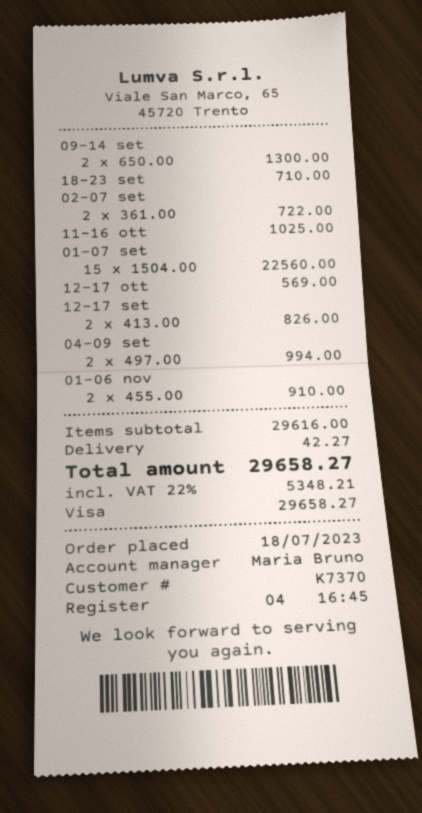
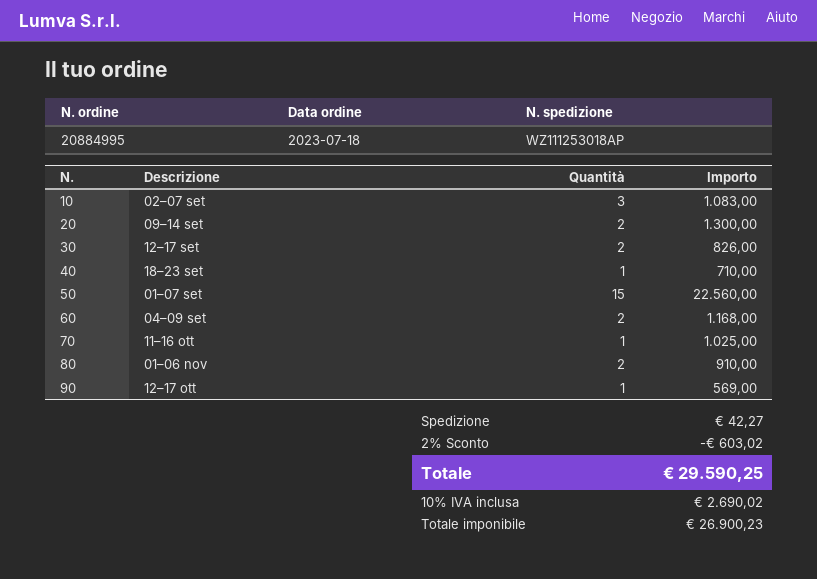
02–07 set: 2 for 722.00 -> 3 for 1083.00
04–09 set: 2 for 994.00 -> 2 for 1168.00
discount: none -> 2% = 603.02
tax: 22% = 5348.21 -> 10% = 2690.02
total: 29658.27 -> 29590.25

